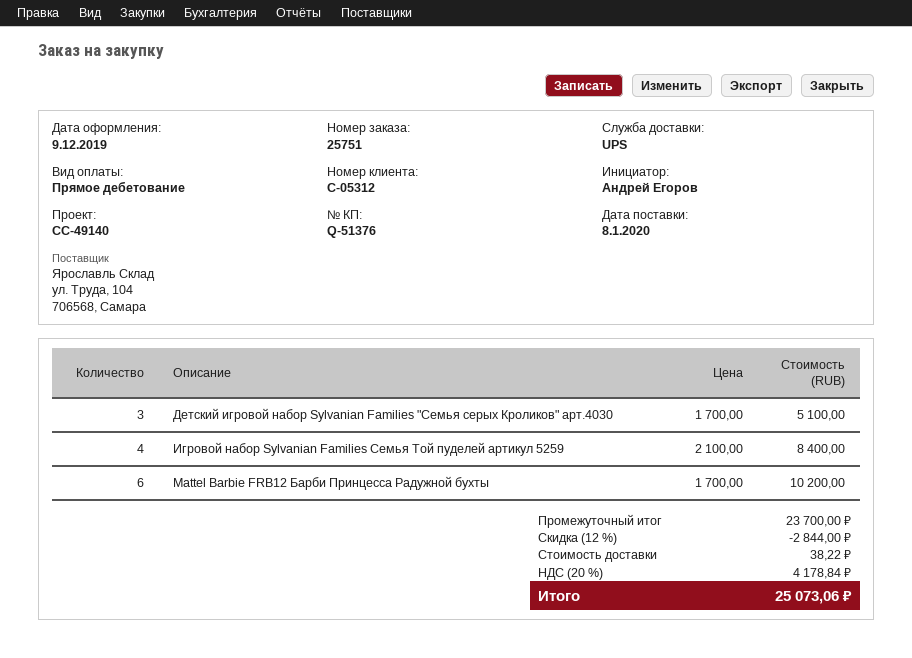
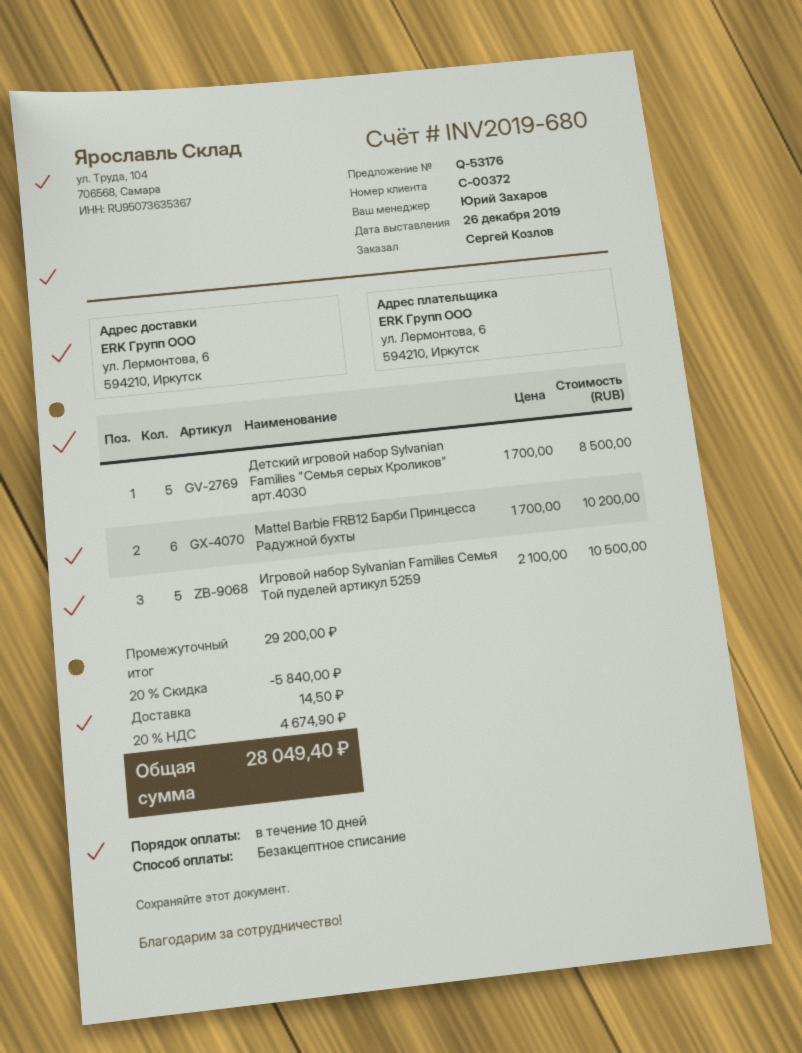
quote number: Q-51376 -> Q-53176
customer number: C-05312 -> C-00372
ordered by: Андрей Егоров -> Сергей Козлов
Детский игровой набор Sylvanian Families "Семья серых Кроликов" арт.4030: 3 x 1700.00 = 5100.00 -> 5 x 1700.00 = 8500.00
Игровой набор Sylvanian Families Семья Той пуделей артикул 5259: 4 x 2100.00 = 8400.00 -> 5 x 2100.00 = 10500.00
subtotal: 23700.00 -> 29200.00
discount: 12% = 2844.00 -> 20% = 5840.00
shipping: 38.22 -> 14.50
tax: 20% = 4178.84 -> 20% = 4674.90
total: 25073.06 -> 28049.40

